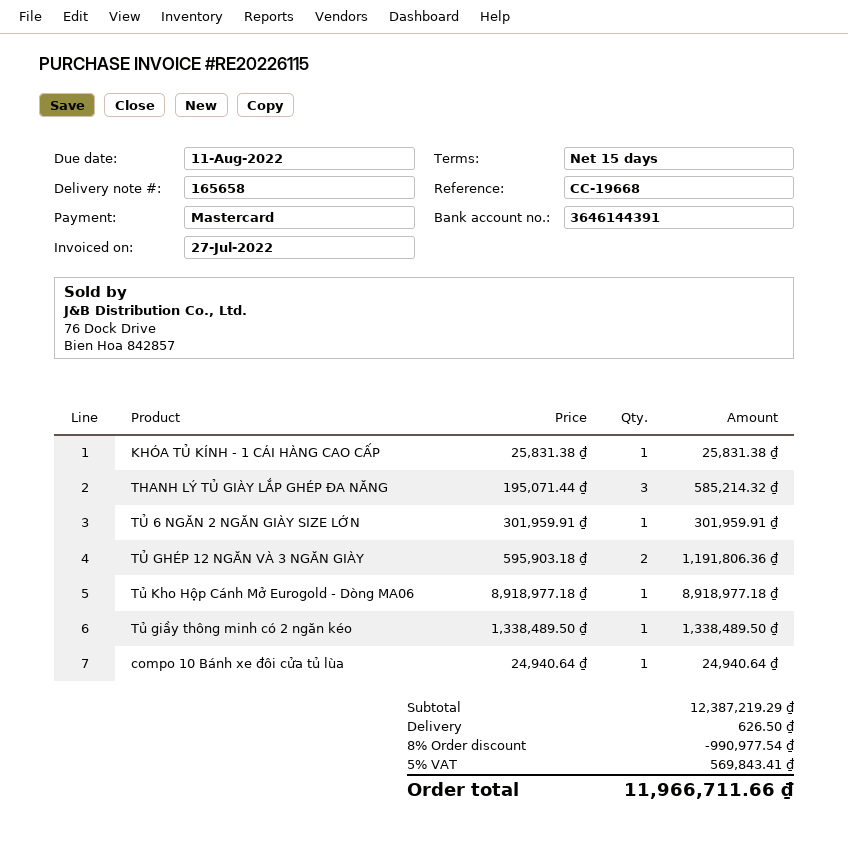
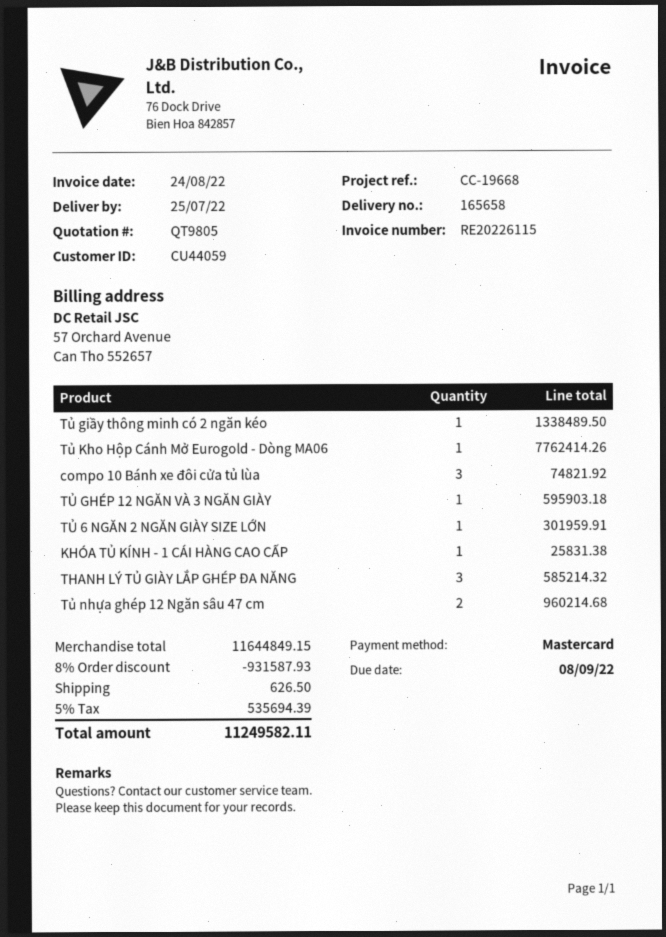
invoice date: 2022-07-27 -> 2022-08-24
due date: 2022-08-11 -> 2022-09-08
TỦ GHÉP 12 NGĂN VÀ 3 NGĂN GIÀY: 2 for 1191806.36 -> 1 for 595903.18
Tủ Kho Hộp Cánh Mở Eurogold - Dòng MA06: 1 for 8918977.18 -> 1 for 7762414.26
compo 10 Bánh xe đôi cửa tủ lùa: 1 for 24940.64 -> 3 for 74821.92
Tủ nhựa ghép 12 Ngăn sâu 47 cm: none -> 2 for 960214.68
subtotal: 12387219.29 -> 11644849.15
discount: 8% = 990977.54 -> 8% = 931587.93
tax: 5% = 569843.41 -> 5% = 535694.39
total: 11966711.66 -> 11249582.11

